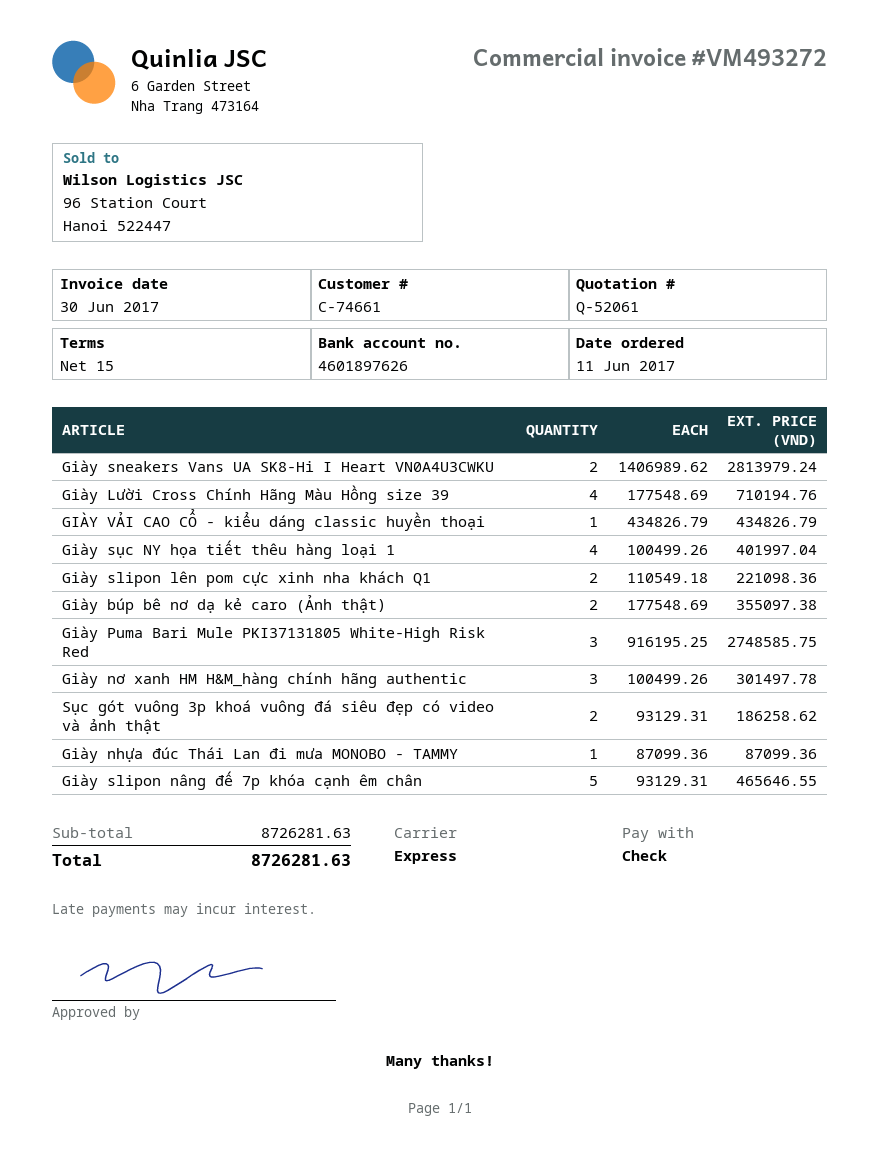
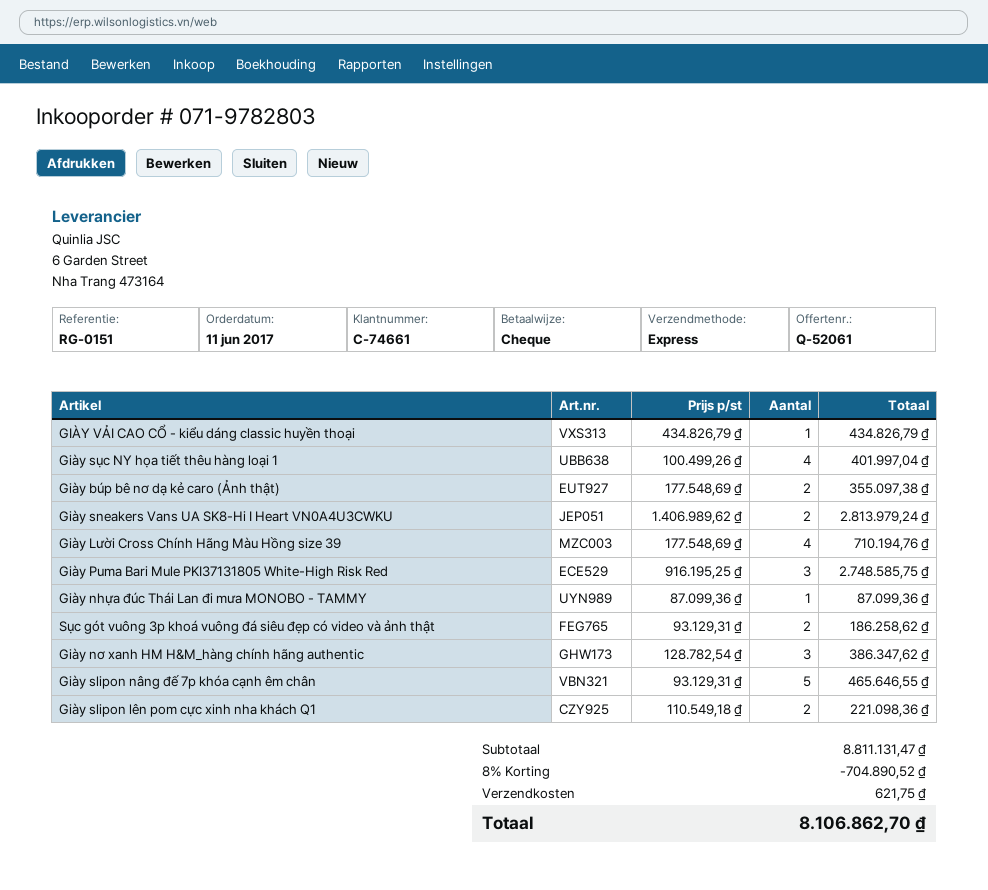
Giày nơ xanh HM H&M_hàng chính hãng authentic: 3 x 100499.26 = 301497.78 -> 3 x 128782.54 = 386347.62
subtotal: 8726281.63 -> 8811131.47
discount: none -> 8% = 704890.52
shipping: none -> 621.75
total: 8726281.63 -> 8106862.70

